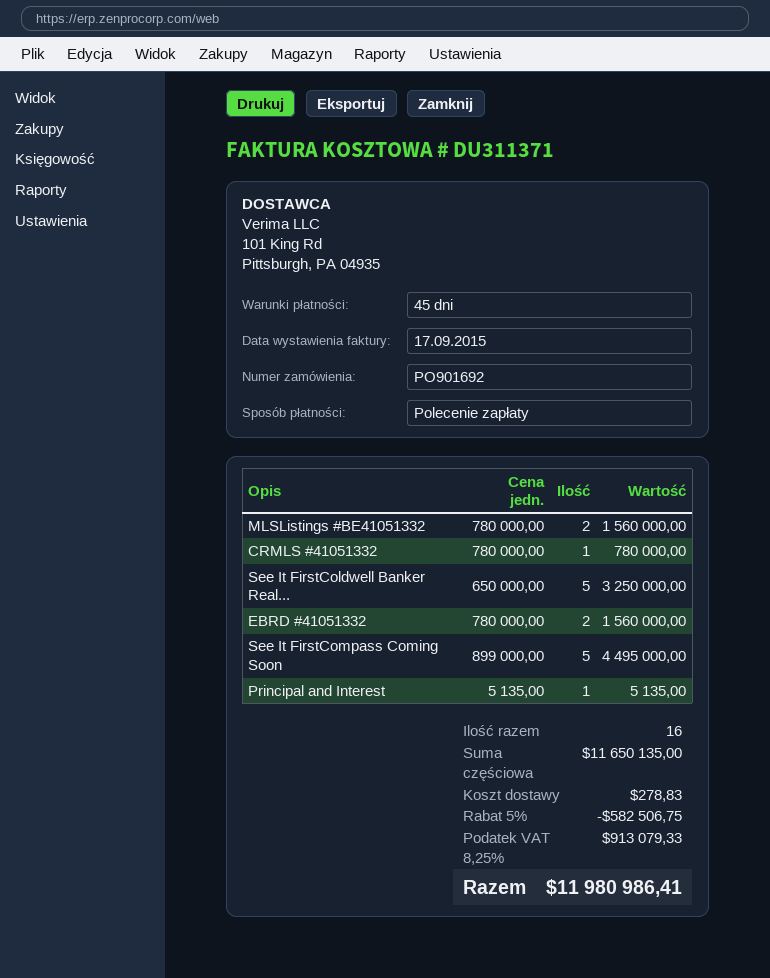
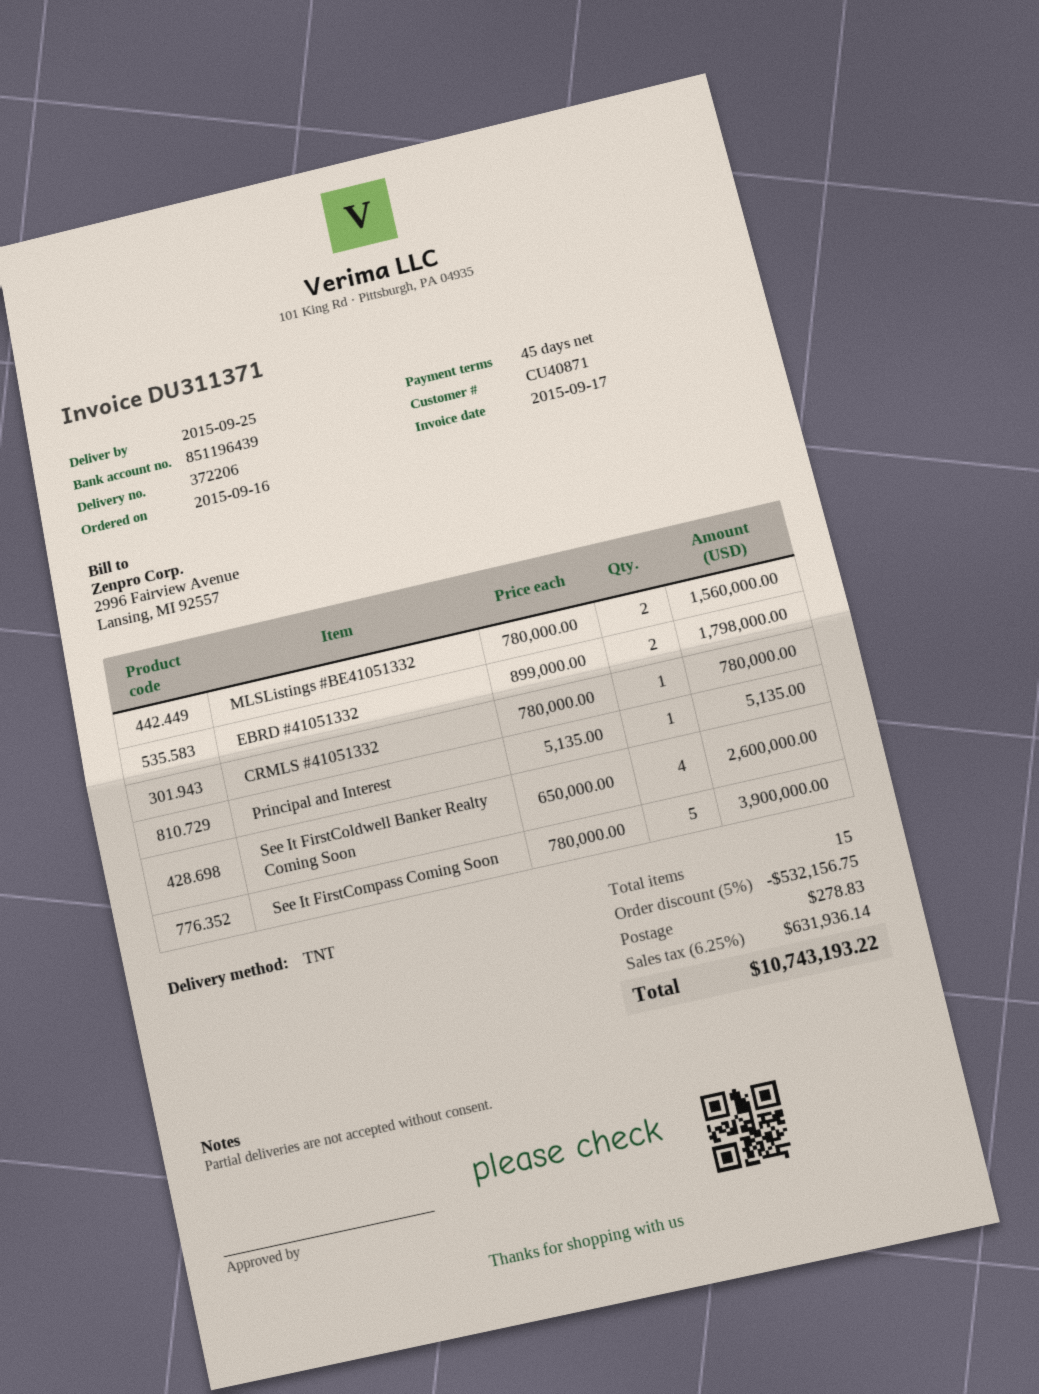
See It FirstColdwell Banker Real...: 5 x 650000.00 = 3250000.00 -> 4 x 650000.00 = 2600000.00
EBRD #41051332: 2 x 780000.00 = 1560000.00 -> 2 x 899000.00 = 1798000.00
See It FirstCompass Coming Soon: 5 x 899000.00 = 4495000.00 -> 5 x 780000.00 = 3900000.00
total quantity: 16 -> 15
discount: 5% = 582506.75 -> 5% = 532156.75
tax: 8.25% = 913079.33 -> 6.25% = 631936.14
total: 11980986.41 -> 10743193.22

